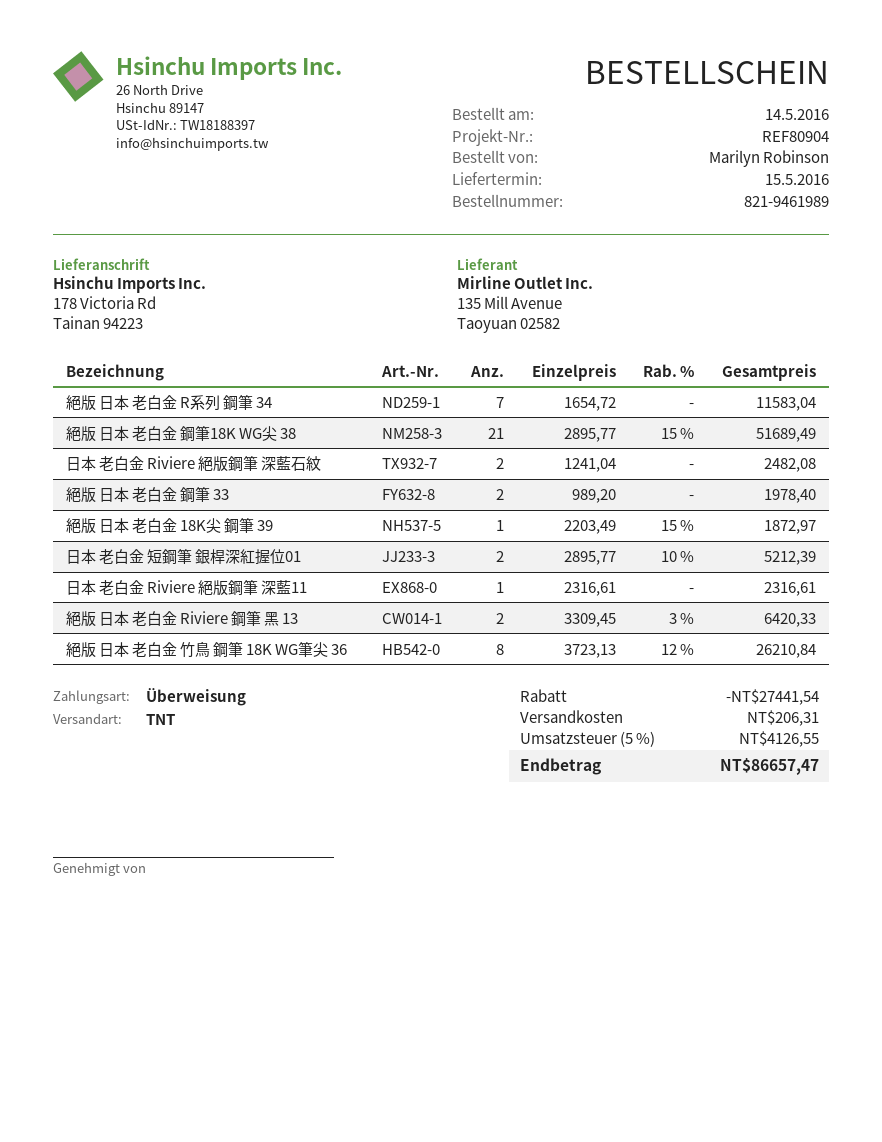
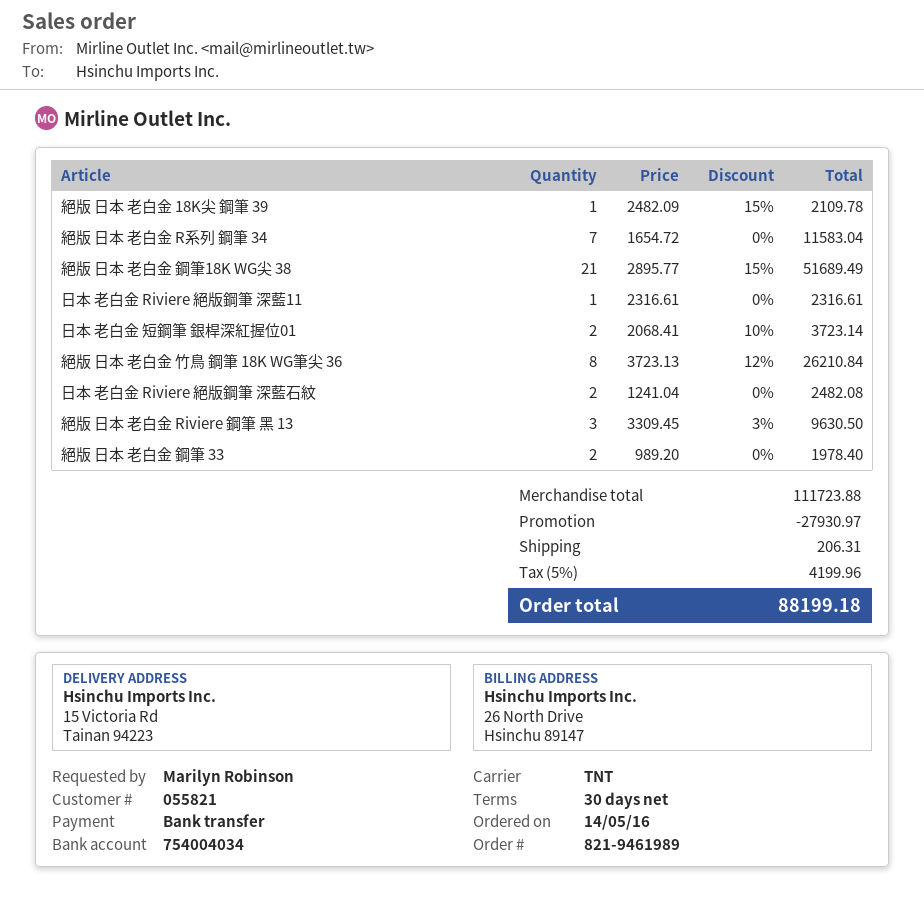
ship to: 178 Victoria Rd, Tainan 94223 -> 15 Victoria Rd, Tainan 94223
絕版 日本 老白金 18K尖 鋼筆 39: 1 x 2203.49 - 15% = 1872.97 -> 1 x 2482.09 - 15% = 2109.78
日本 老白金 短鋼筆 銀桿深紅握位01: 2 x 2895.77 - 10% = 5212.39 -> 2 x 2068.41 - 10% = 3723.14
絕版 日本 老白金 Riviere 鋼筆 黑 13: 2 x 3309.45 - 3% = 6420.33 -> 3 x 3309.45 - 3% = 9630.50
discount: 27441.54 -> 27930.97
tax: 5% = 4126.55 -> 5% = 4199.96
total: 86657.47 -> 88199.18

